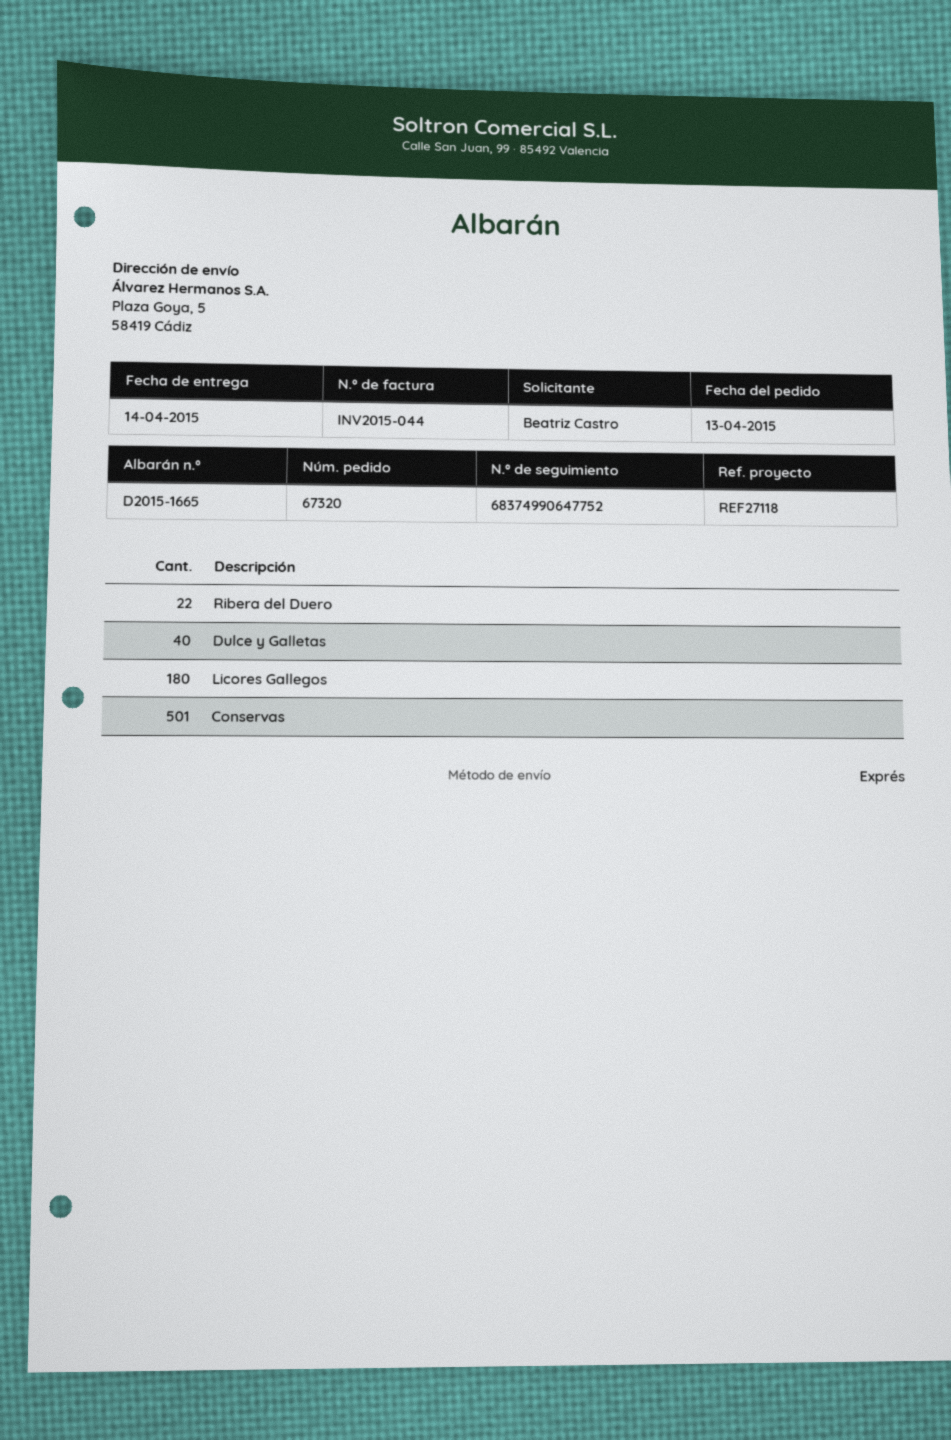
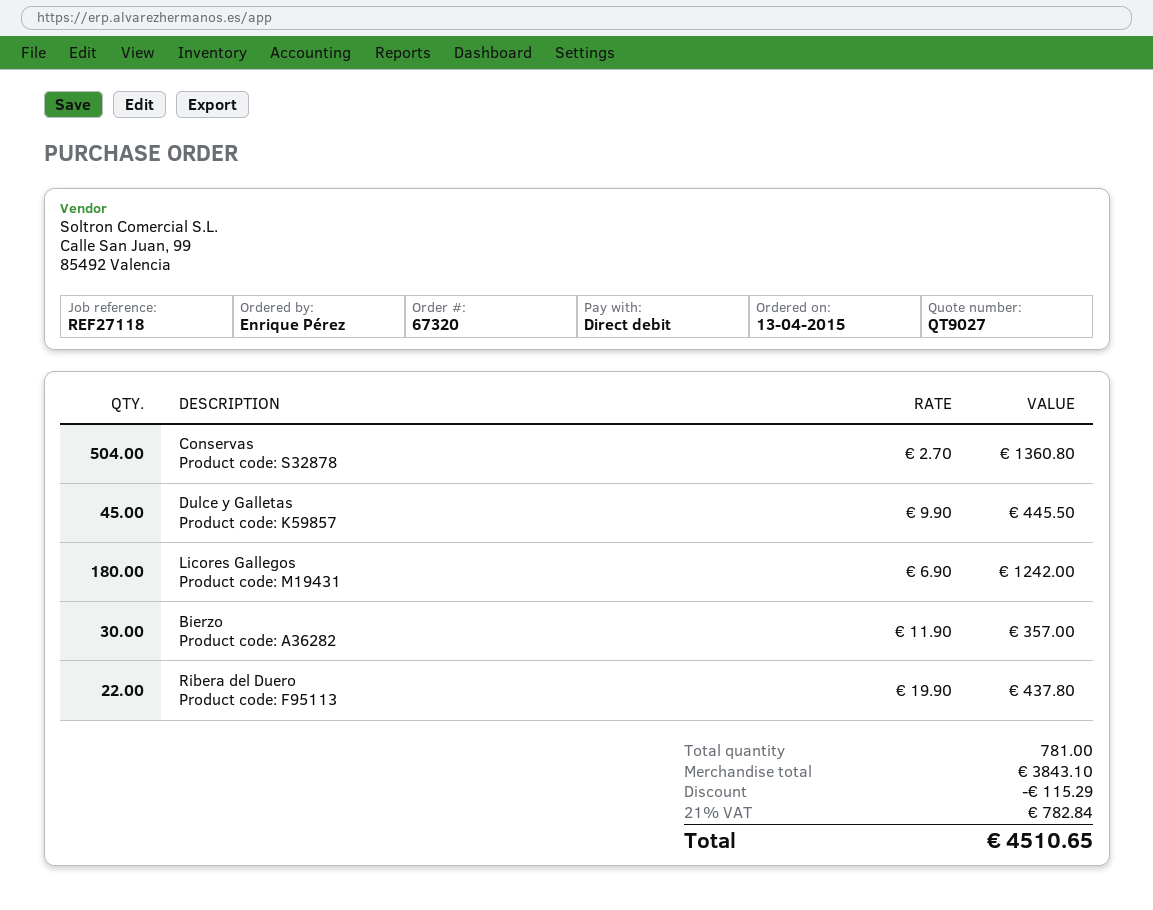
ordered by: Beatriz Castro -> Enrique Pérez
Dulce y Galletas: 40 -> 45
Conservas: 501 -> 504
Bierzo: none -> 30

